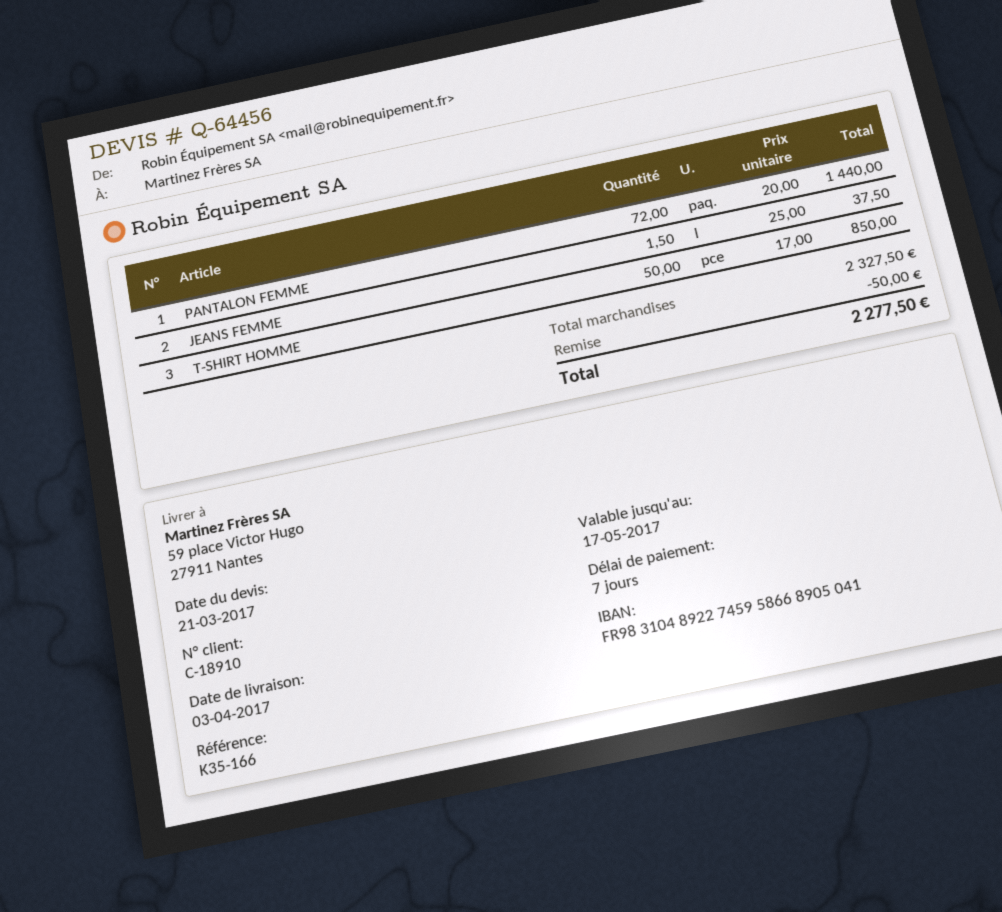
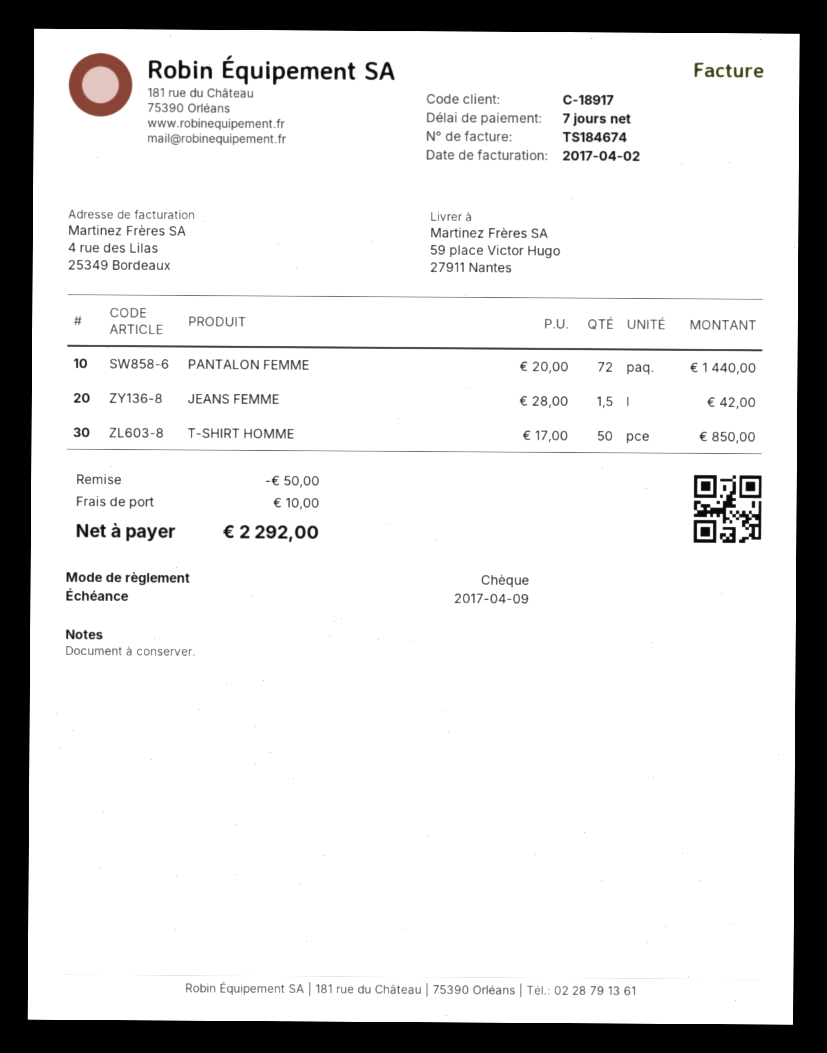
customer number: C-18910 -> C-18917
JEANS FEMME: 1.5 x 25.00 = 37.50 -> 1.5 x 28.00 = 42.00
shipping: none -> 10.00
total: 2277.50 -> 2292.00

